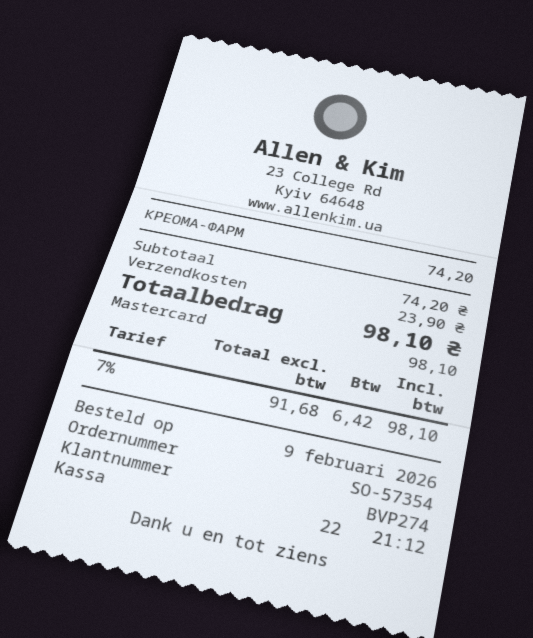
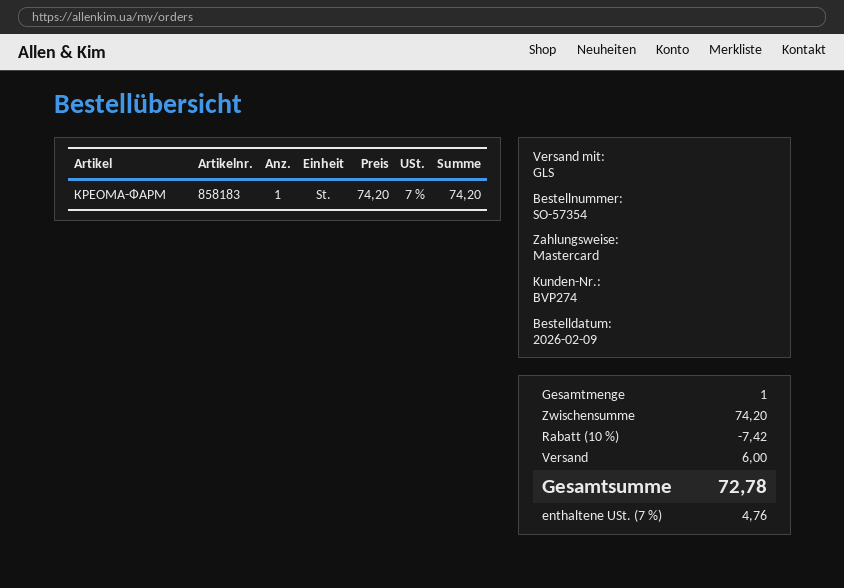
discount: none -> 10% = 7.42
shipping: 23.90 -> 6.00
tax: 7% = 6.42 -> 7% = 4.76
total: 98.10 -> 72.78

